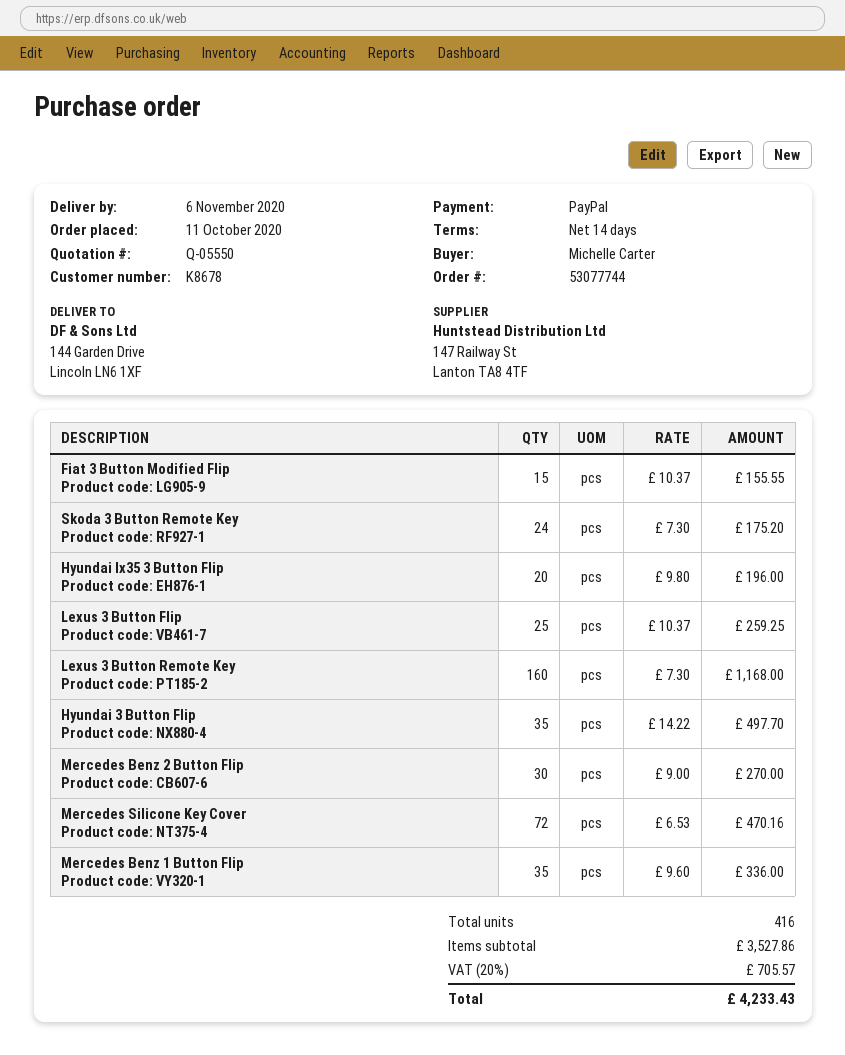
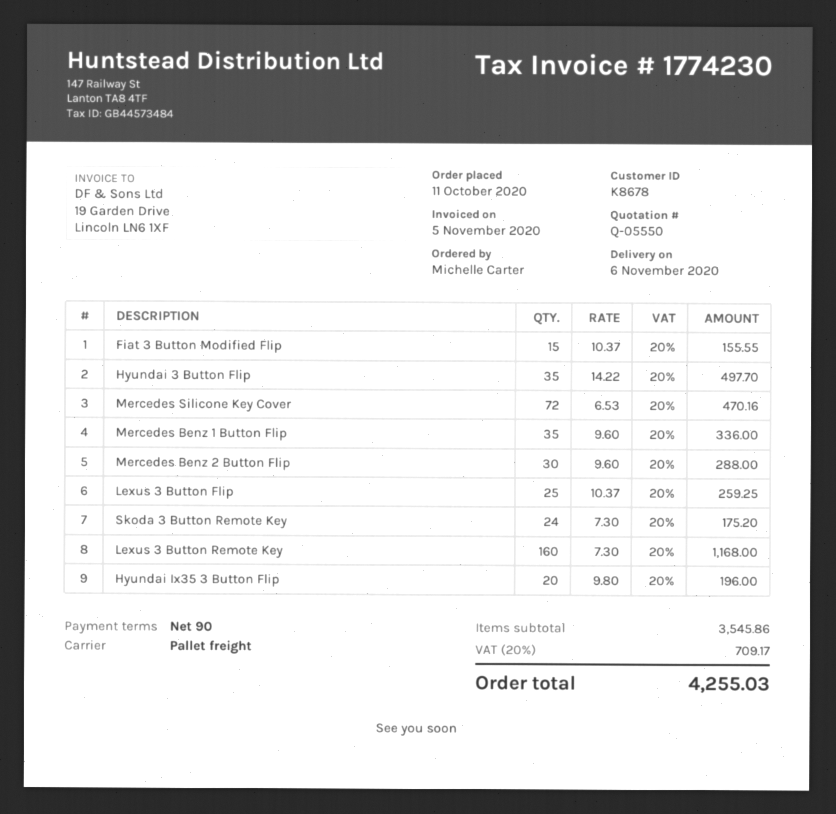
payment terms: 14 days -> 90 days
Mercedes Benz 2 Button Flip: 30 x 9.00 = 270.00 -> 30 x 9.60 = 288.00
subtotal: 3527.86 -> 3545.86
tax: 20% = 705.57 -> 20% = 709.17
total: 4233.43 -> 4255.03

